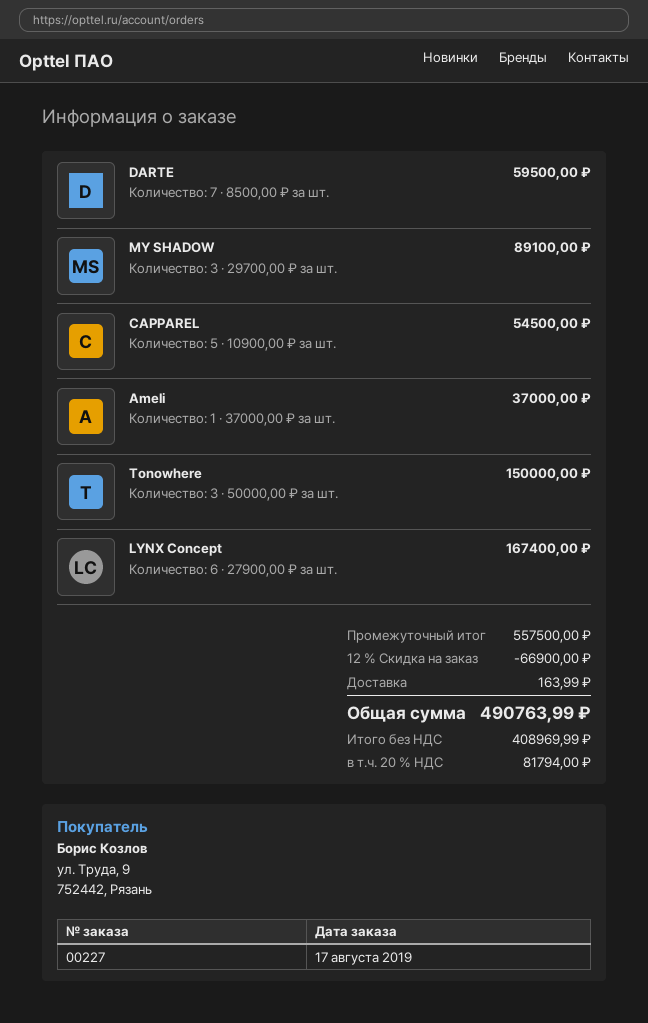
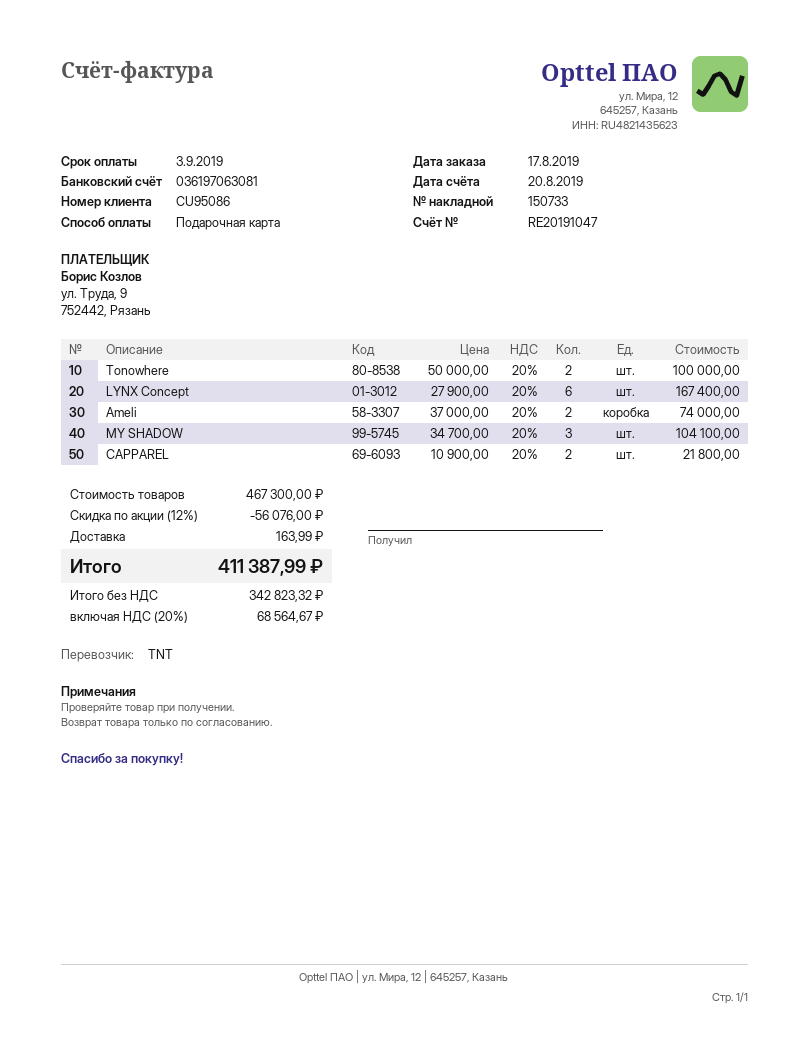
DARTE: 7 x 8500.00 = 59500.00 -> none
MY SHADOW: 3 x 29700.00 = 89100.00 -> 3 x 34700.00 = 104100.00
CAPPAREL: 5 x 10900.00 = 54500.00 -> 2 x 10900.00 = 21800.00
Ameli: 1 x 37000.00 = 37000.00 -> 2 x 37000.00 = 74000.00
Tonowhere: 3 x 50000.00 = 150000.00 -> 2 x 50000.00 = 100000.00
subtotal: 557500.00 -> 467300.00
discount: 12% = 66900.00 -> 12% = 56076.00
net: 408969.99 -> 342823.32
tax: 20% = 81794.00 -> 20% = 68564.67
total: 490763.99 -> 411387.99

